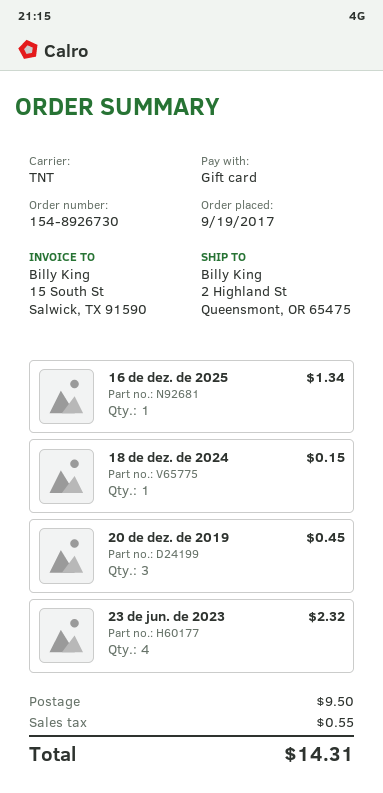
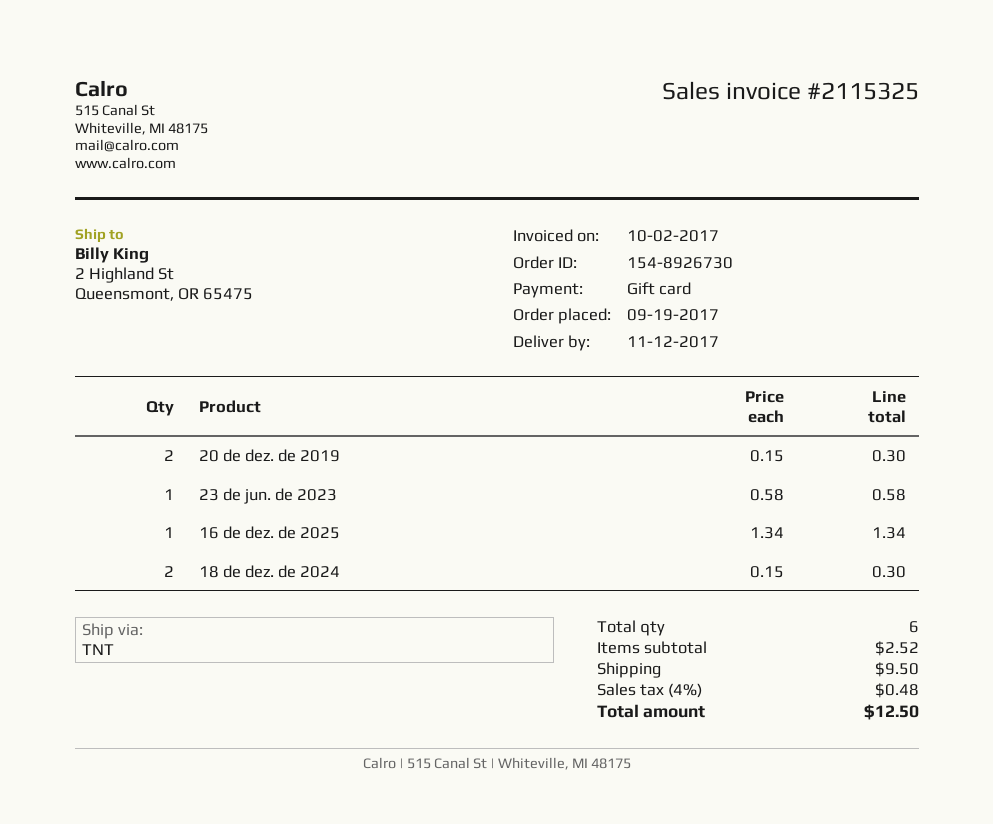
18 de dez. de 2024: 1 for 0.15 -> 2 for 0.30
20 de dez. de 2019: 3 for 0.45 -> 2 for 0.30
23 de jun. de 2023: 4 for 2.32 -> 1 for 0.58
tax: 0.55 -> 0.48
total: 14.31 -> 12.50

